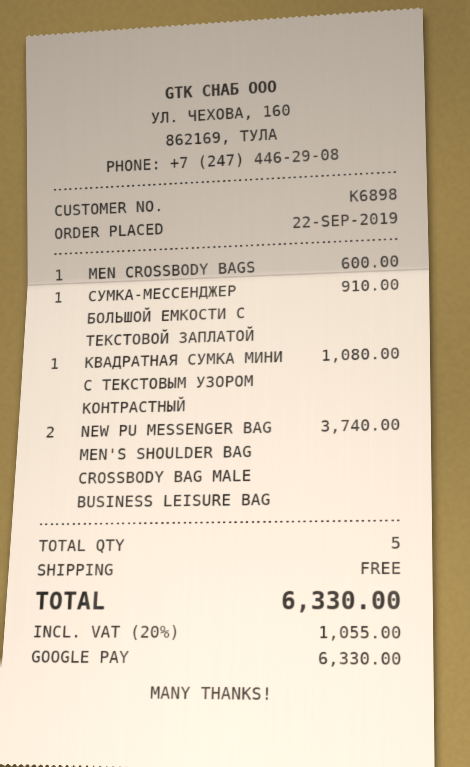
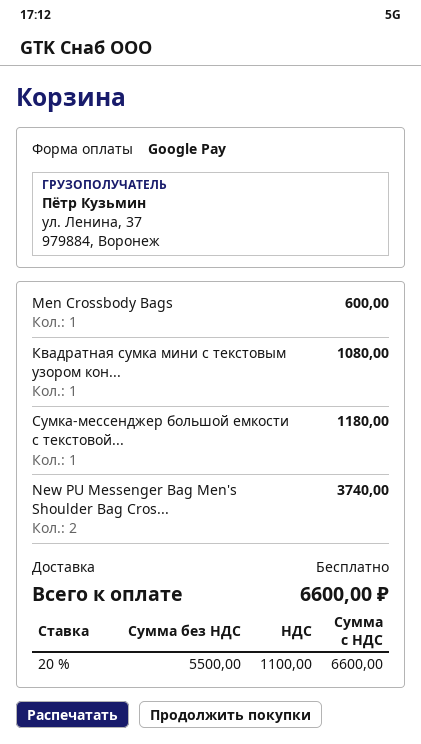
СУМКА-МЕССЕНДЖЕР БОЛЬШОЙ ЕМКОСТИ С ТЕКСТОВОЙ ЗАПЛАТОЙ: 1 for 910.00 -> 1 for 1180.00
tax: 20% = 1055.00 -> 20% = 1100.00
total: 6330.00 -> 6600.00

